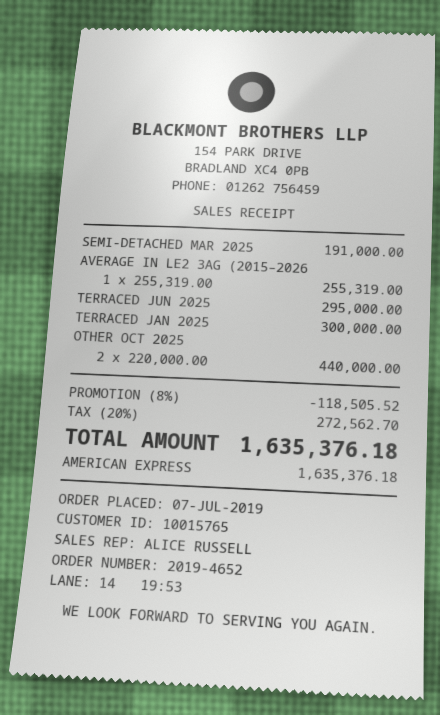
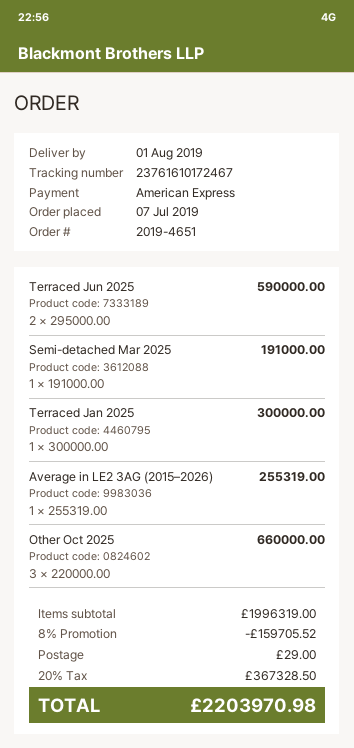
order number: 2019-4652 -> 2019-4651
TERRACED JUN 2025: 1 x 295000.00 = 295000.00 -> 2 x 295000.00 = 590000.00
OTHER OCT 2025: 2 x 220000.00 = 440000.00 -> 3 x 220000.00 = 660000.00
discount: 8% = 118505.52 -> 8% = 159705.52
shipping: none -> 29.00
tax: 20% = 272562.70 -> 20% = 367328.50
total: 1635376.18 -> 2203970.98

